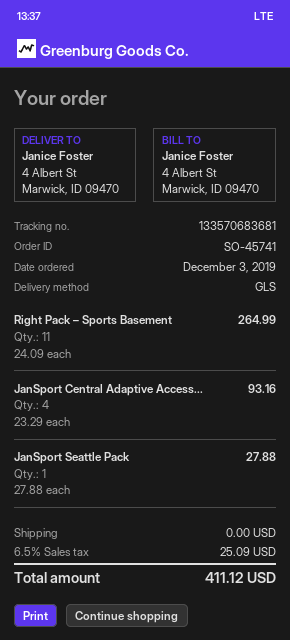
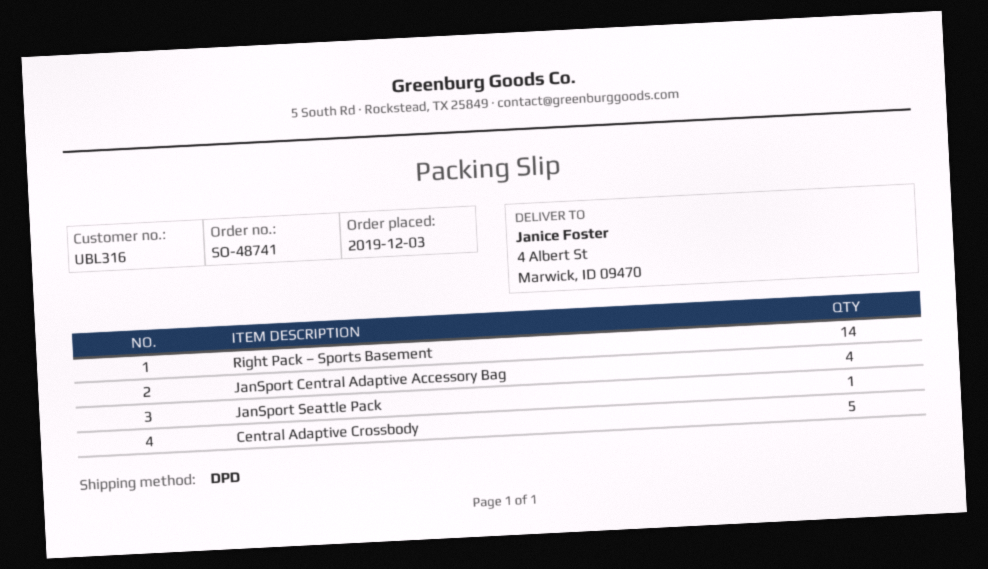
order number: SO-45741 -> SO-48741
shipping method: GLS -> DPD
Right Pack – Sports Basement: 11 -> 14
Central Adaptive Crossbody: none -> 5

